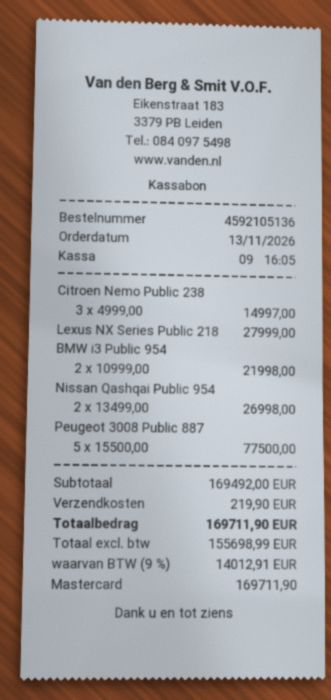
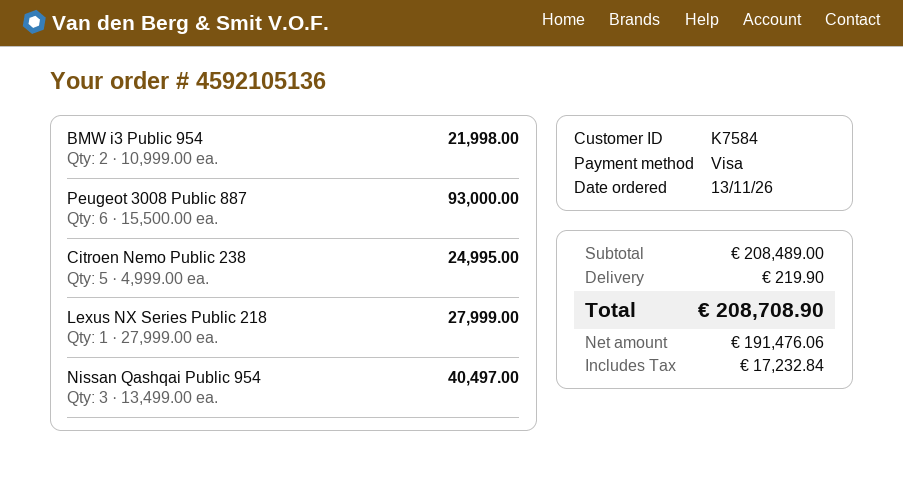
payment method: Mastercard -> Visa
Citroen Nemo Public 238: 3 x 4999.00 = 14997.00 -> 5 x 4999.00 = 24995.00
Nissan Qashqai Public 954: 2 x 13499.00 = 26998.00 -> 3 x 13499.00 = 40497.00
Peugeot 3008 Public 887: 5 x 15500.00 = 77500.00 -> 6 x 15500.00 = 93000.00
subtotal: 169492.00 -> 208489.00
net: 155698.99 -> 191476.06
tax: 14012.91 -> 17232.84
total: 169711.90 -> 208708.90

